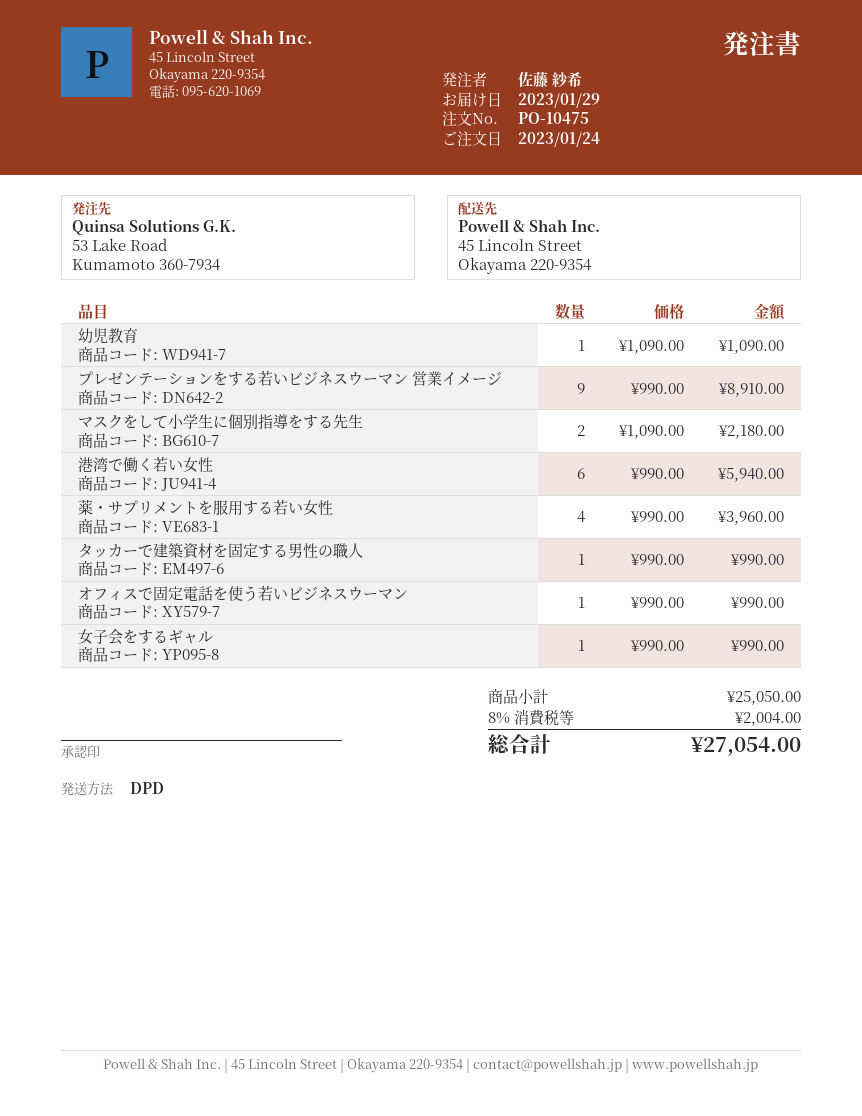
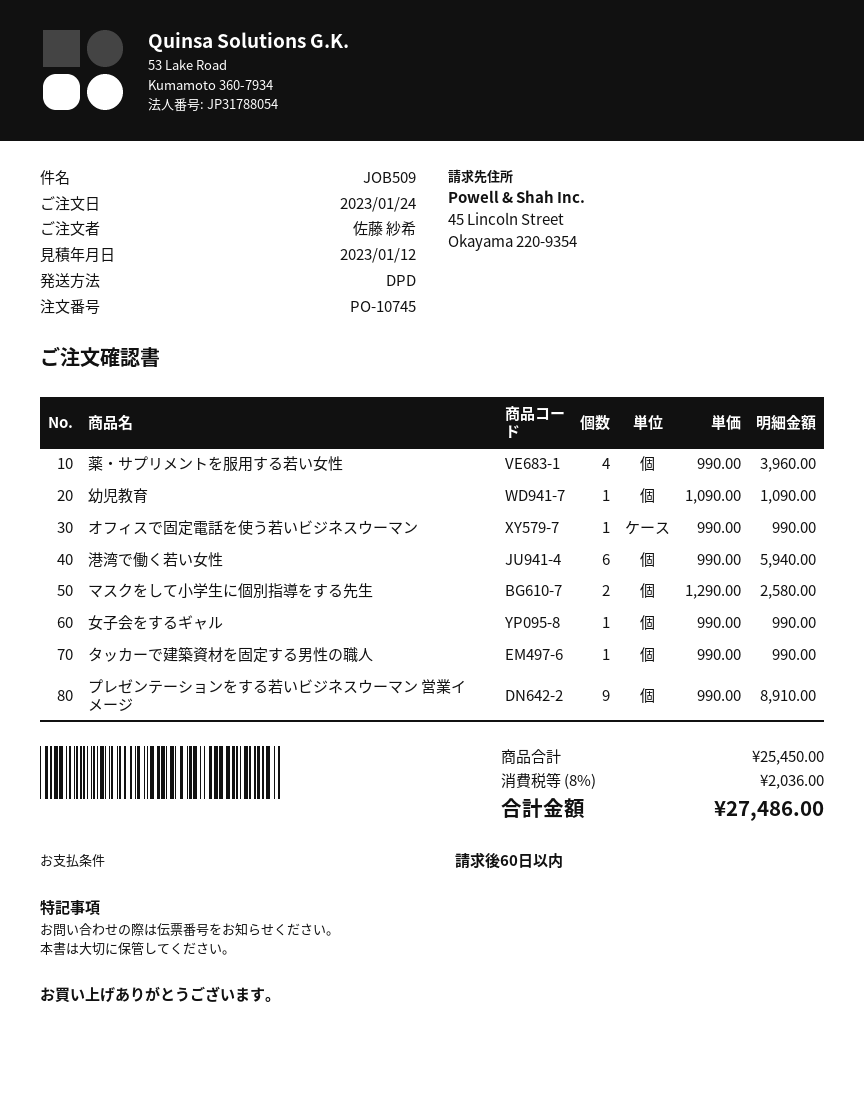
order number: PO-10475 -> PO-10745
マスクをして小学生に個別指導をする先生: 2 x 1090.00 = 2180.00 -> 2 x 1290.00 = 2580.00
subtotal: 25050.00 -> 25450.00
tax: 8% = 2004.00 -> 8% = 2036.00
total: 27054.00 -> 27486.00

